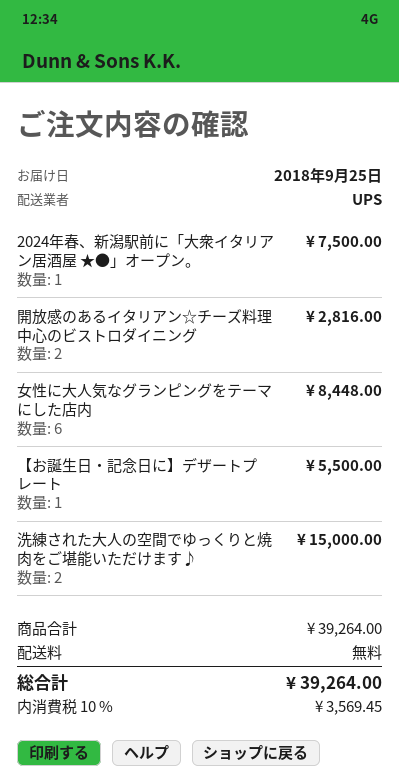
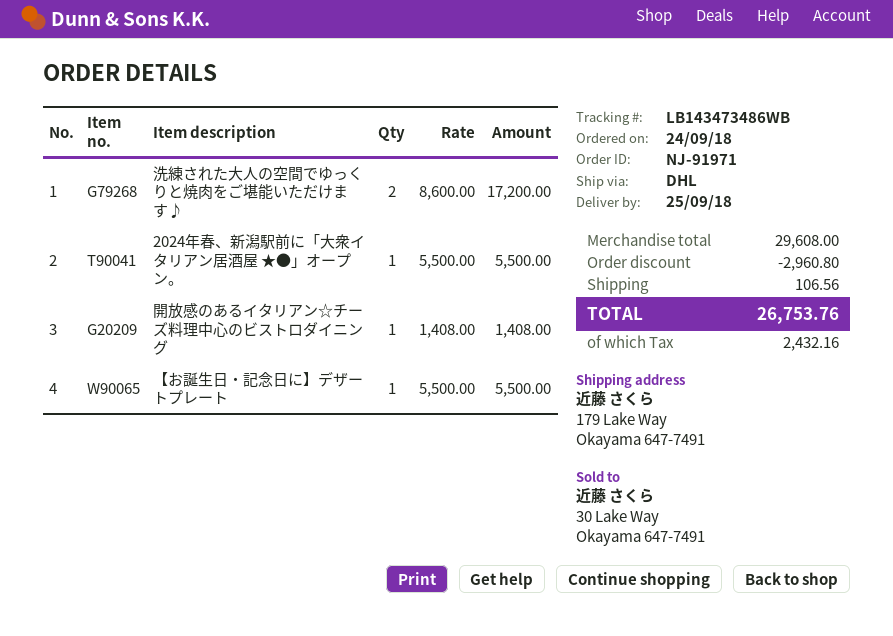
shipping method: UPS -> DHL
2024年春、新潟駅前に「大衆イタリアン居酒屋 ★●」オープン。: 1 for 7500.00 -> 1 for 5500.00
開放感のあるイタリアン☆チーズ料理中心のビストロダイニング: 2 for 2816.00 -> 1 for 1408.00
女性に大人気なグランピングをテーマにした店内: 6 for 8448.00 -> none
洗練された大人の空間でゆっくりと焼肉をご堪能いただけます♪: 2 for 15000.00 -> 2 for 17200.00
subtotal: 39264.00 -> 29608.00
discount: none -> 2960.80
shipping: 0.00 -> 106.56
tax: 3569.45 -> 2432.16
total: 39264.00 -> 26753.76

